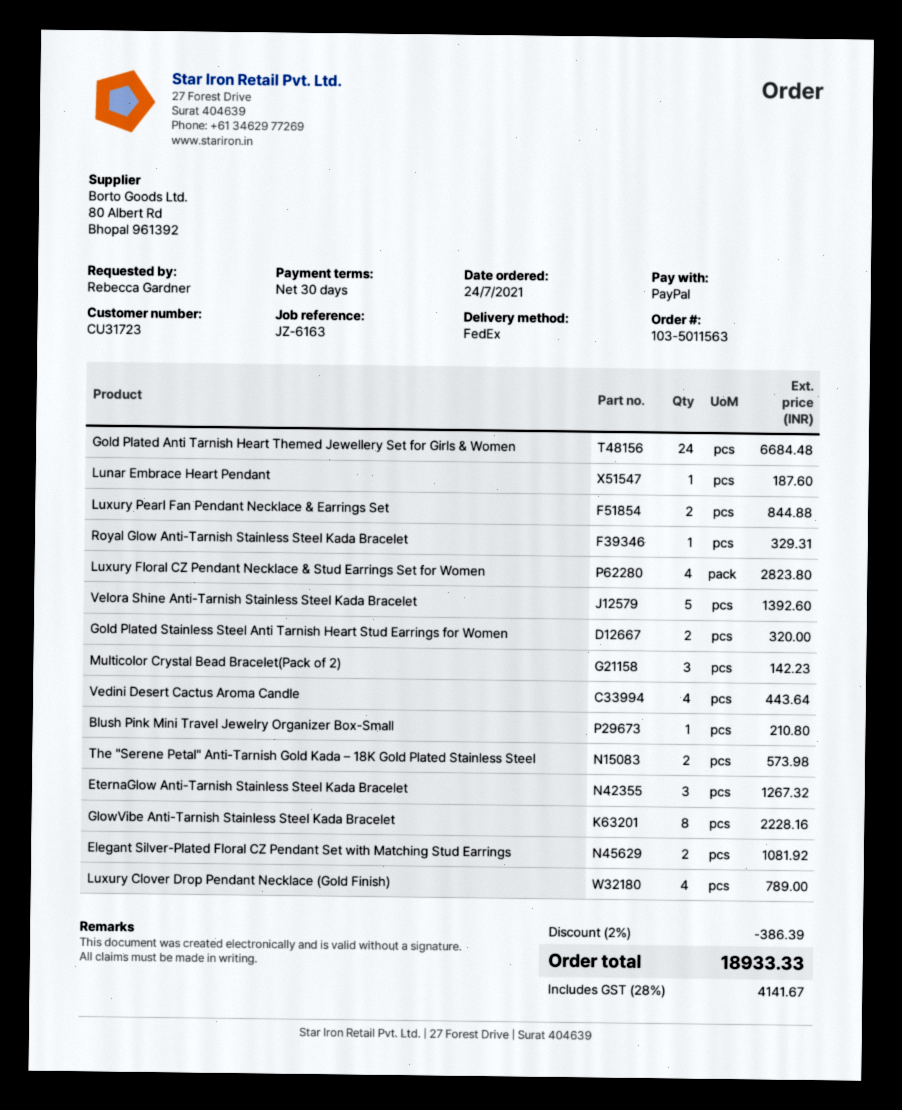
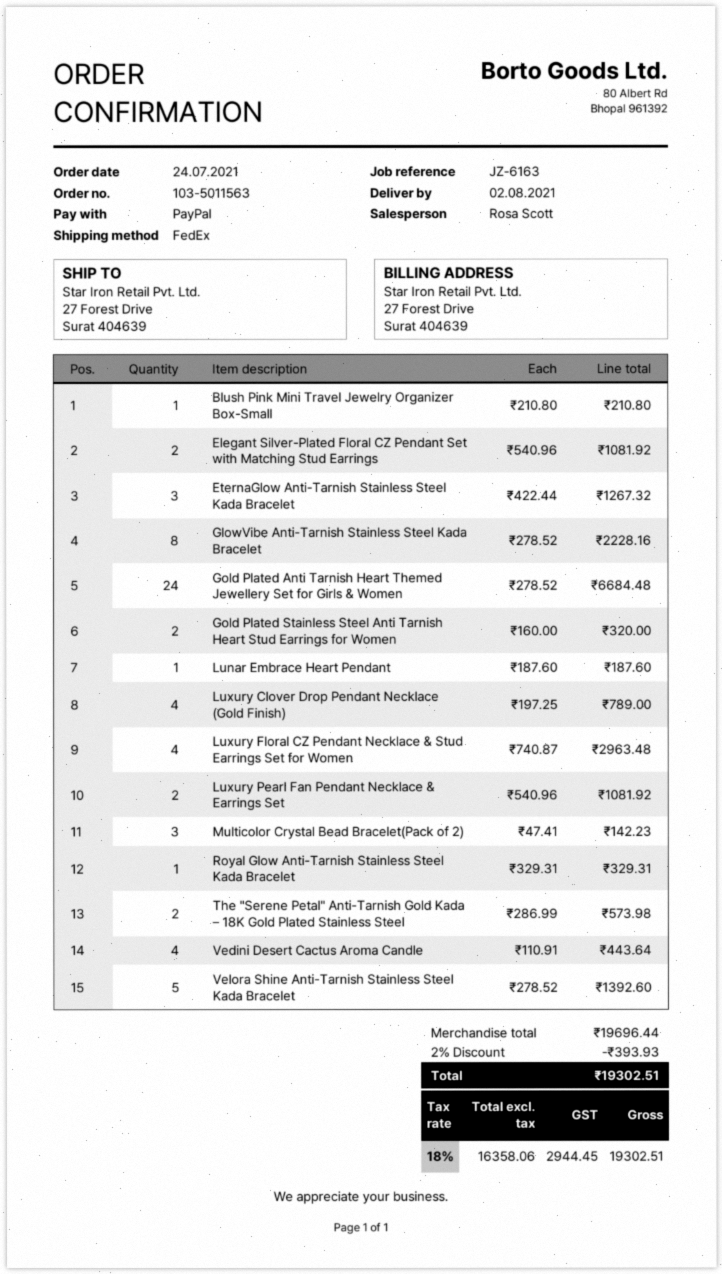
Luxury Pearl Fan Pendant Necklace & Earrings Set: 2 for 844.88 -> 2 for 1081.92
Luxury Floral CZ Pendant Necklace & Stud Earrings Set for Women: 4 for 2823.80 -> 4 for 2963.48
discount: 2% = 386.39 -> 2% = 393.93
tax: 28% = 4141.67 -> 18% = 2944.45
total: 18933.33 -> 19302.51

